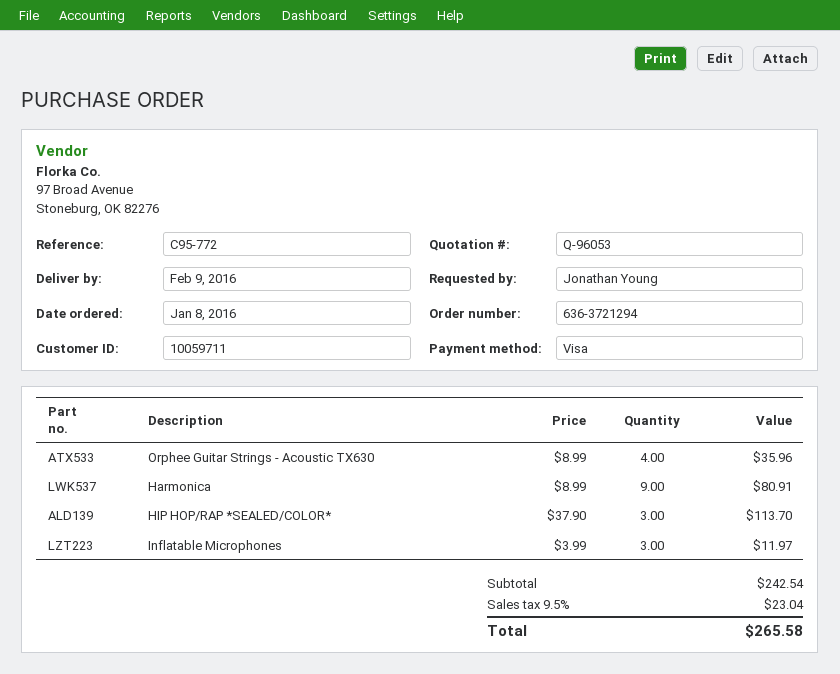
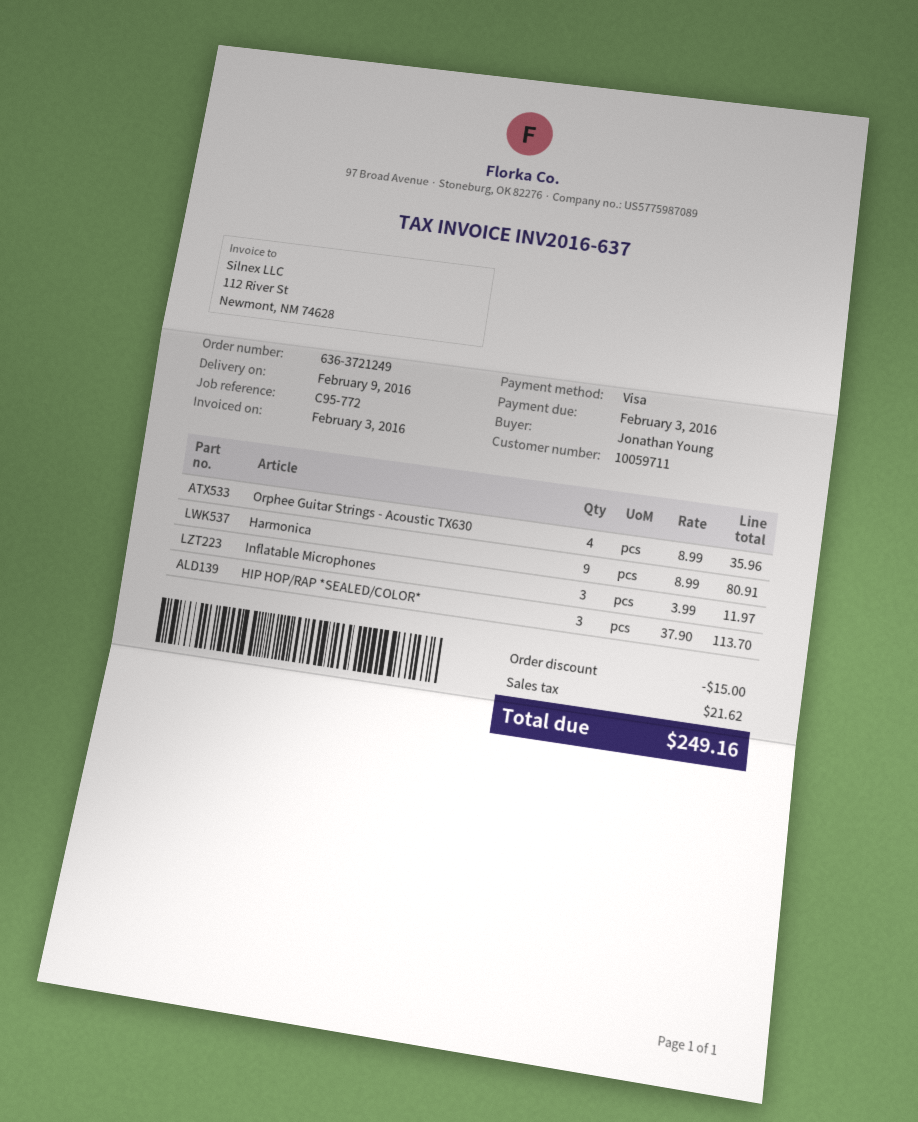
order number: 636-3721294 -> 636-3721249
discount: none -> 15.00
tax: 23.04 -> 21.62
total: 265.58 -> 249.16

